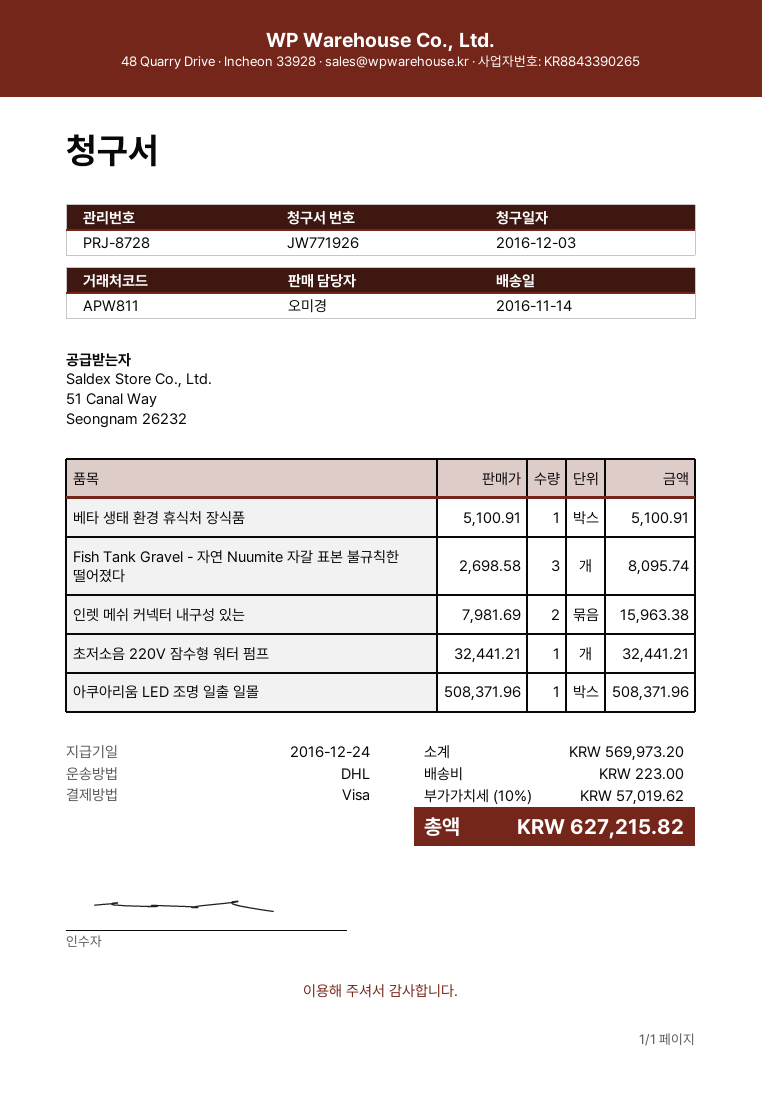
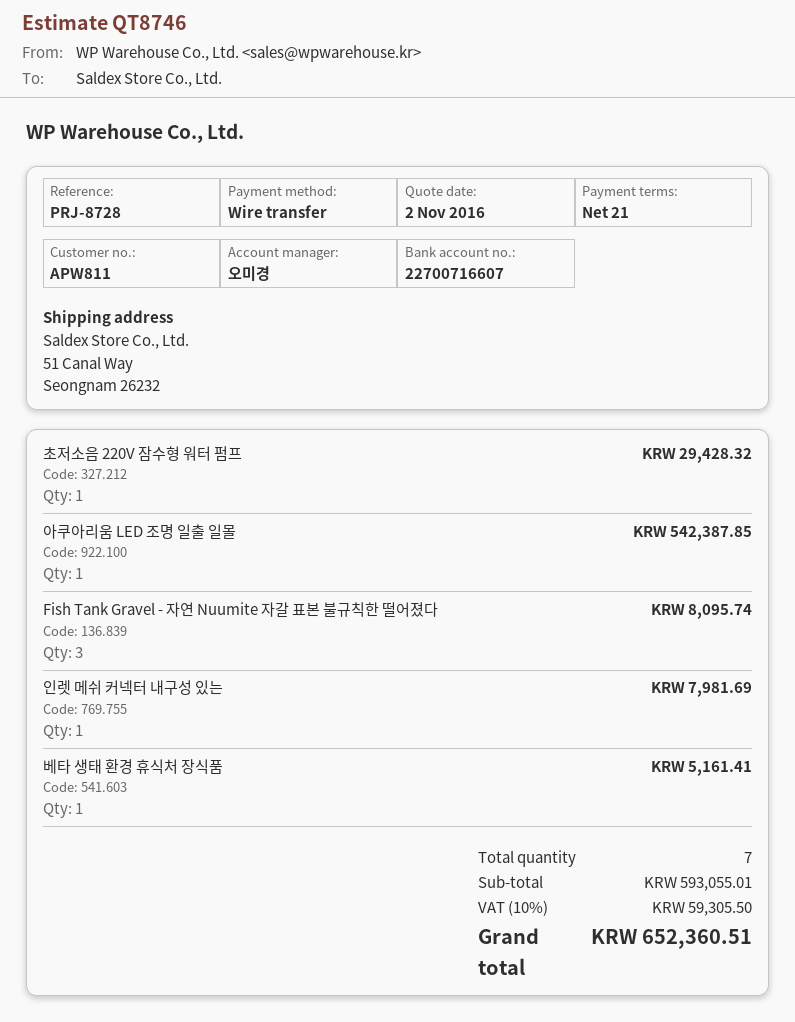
payment method: Visa -> bank transfer
베타 생태 환경 휴식처 장식품: 1 for 5100.91 -> 1 for 5161.41
인렛 메쉬 커넥터 내구성 있는: 2 for 15963.38 -> 1 for 7981.69
초저소음 220V 잠수형 워터 펌프: 1 for 32441.21 -> 1 for 29428.32
아쿠아리움 LED 조명 일출 일몰: 1 for 508371.96 -> 1 for 542387.85
subtotal: 569973.20 -> 593055.01
shipping: 223.00 -> none
tax: 10% = 57019.62 -> 10% = 59305.50
total: 627215.82 -> 652360.51

